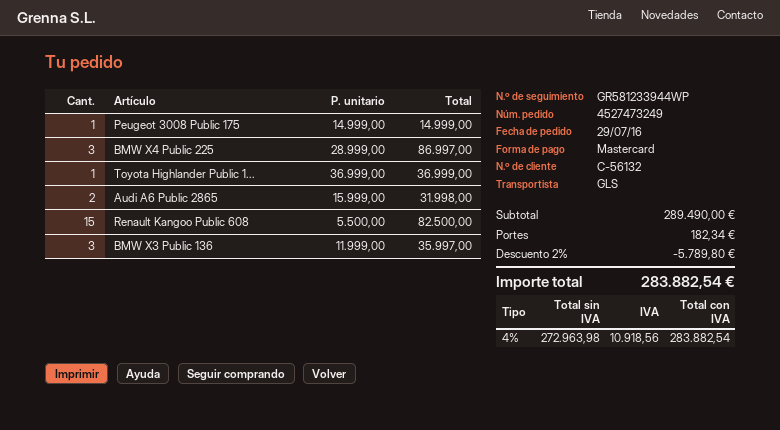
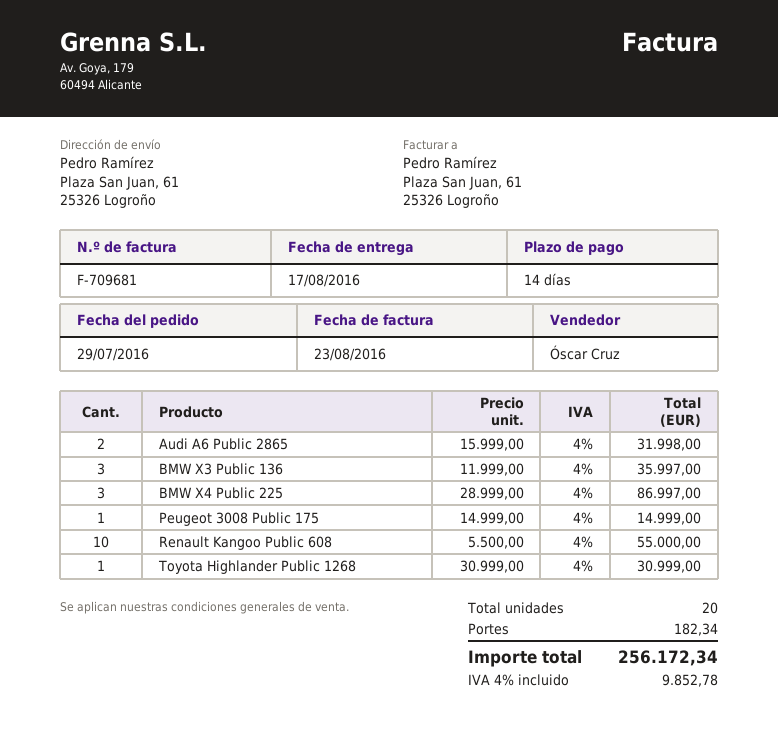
Toyota Highlander Public 1...: 1 x 36999.00 = 36999.00 -> 1 x 30999.00 = 30999.00
Renault Kangoo Public 608: 15 x 5500.00 = 82500.00 -> 10 x 5500.00 = 55000.00
discount: 2% = 5789.80 -> none
tax: 4% = 10918.56 -> 4% = 9852.78
total: 283882.54 -> 256172.34

